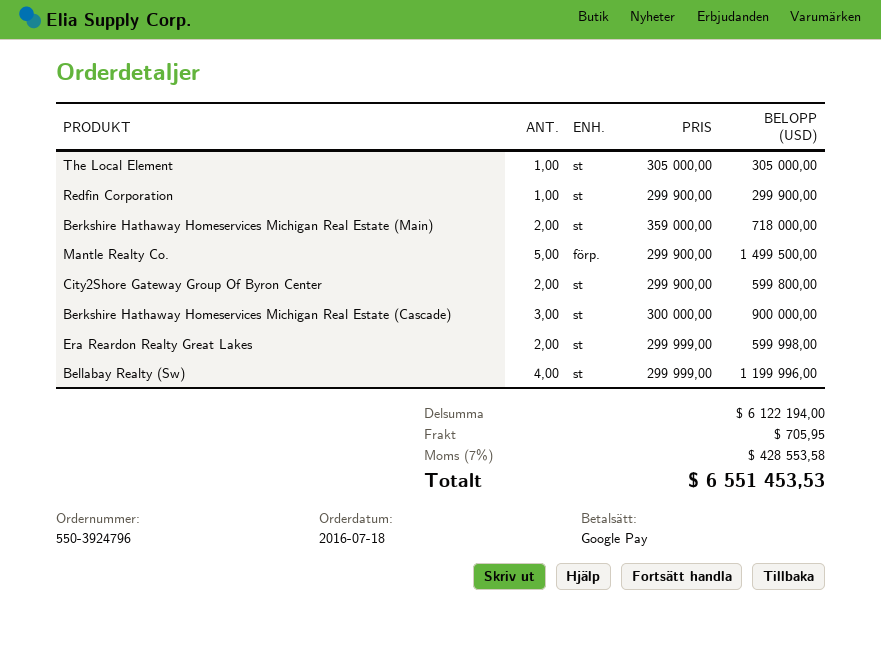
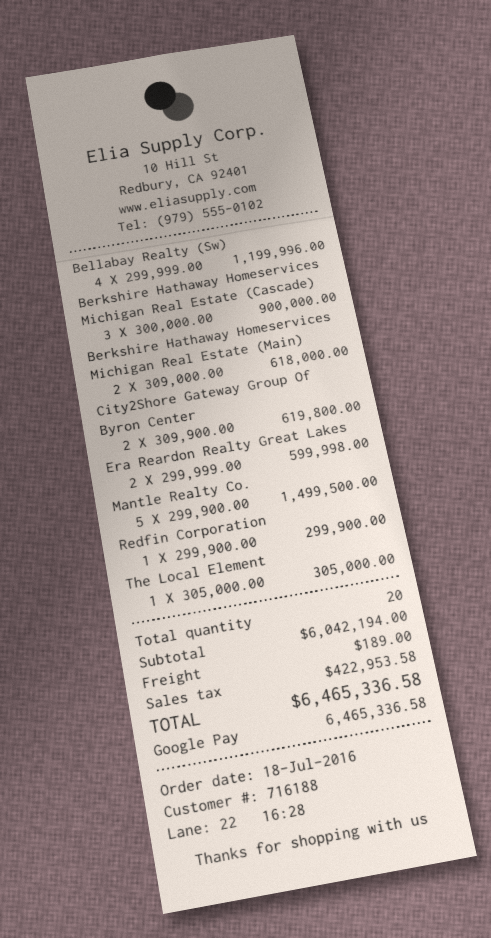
Berkshire Hathaway Homeservices Michigan Real Estate (Main): 2 x 359000.00 = 718000.00 -> 2 x 309000.00 = 618000.00
City2Shore Gateway Group Of Byron Center: 2 x 299900.00 = 599800.00 -> 2 x 309900.00 = 619800.00
subtotal: 6122194.00 -> 6042194.00
shipping: 705.95 -> 189.00
tax: 428553.58 -> 422953.58
total: 6551453.53 -> 6465336.58

